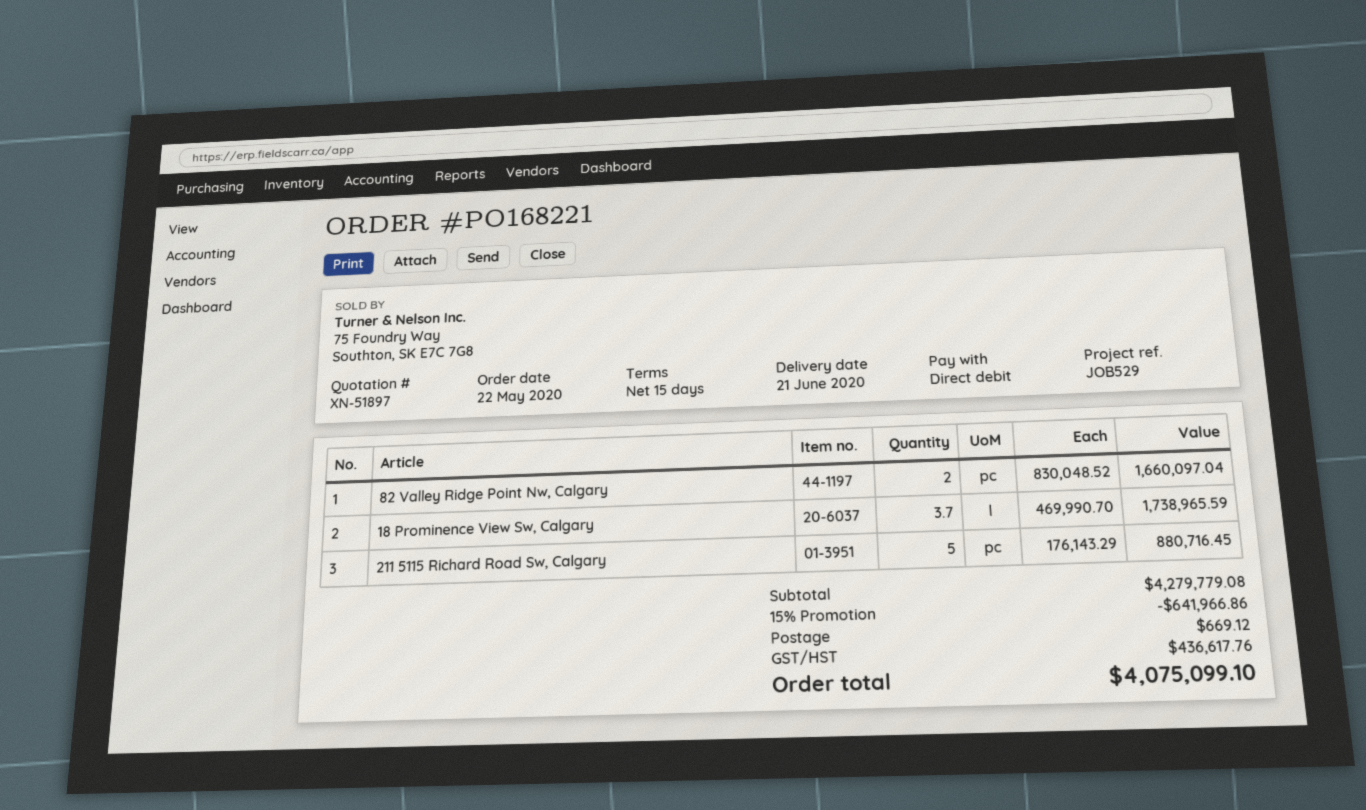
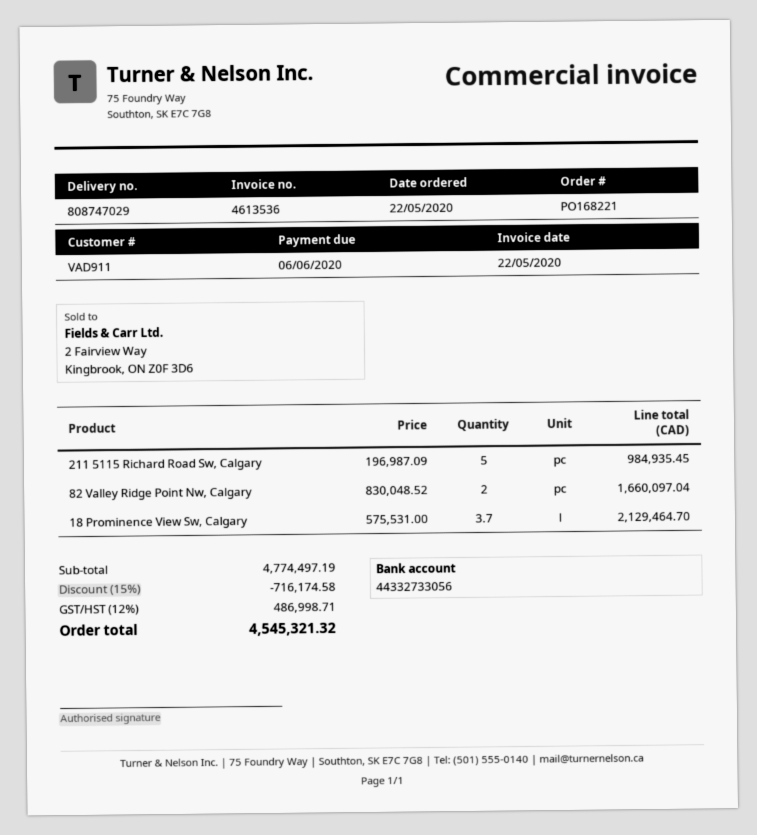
18 Prominence View Sw, Calgary: 3.7 x 469990.70 = 1738965.59 -> 3.7 x 575531.00 = 2129464.70
211 5115 Richard Road Sw, Calgary: 5 x 176143.29 = 880716.45 -> 5 x 196987.09 = 984935.45
subtotal: 4279779.08 -> 4774497.19
discount: 15% = 641966.86 -> 15% = 716174.58
shipping: 669.12 -> none
tax: 436617.76 -> 486998.71
total: 4075099.10 -> 4545321.32

